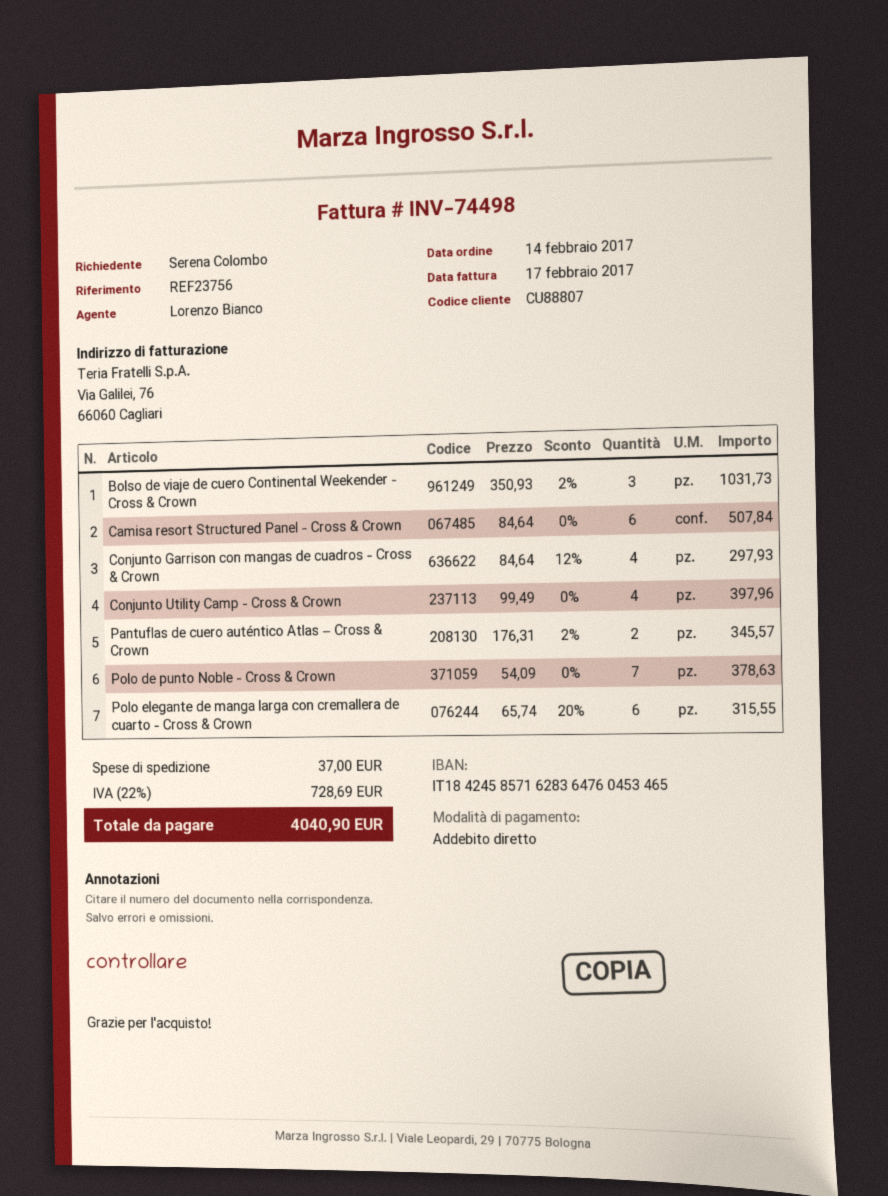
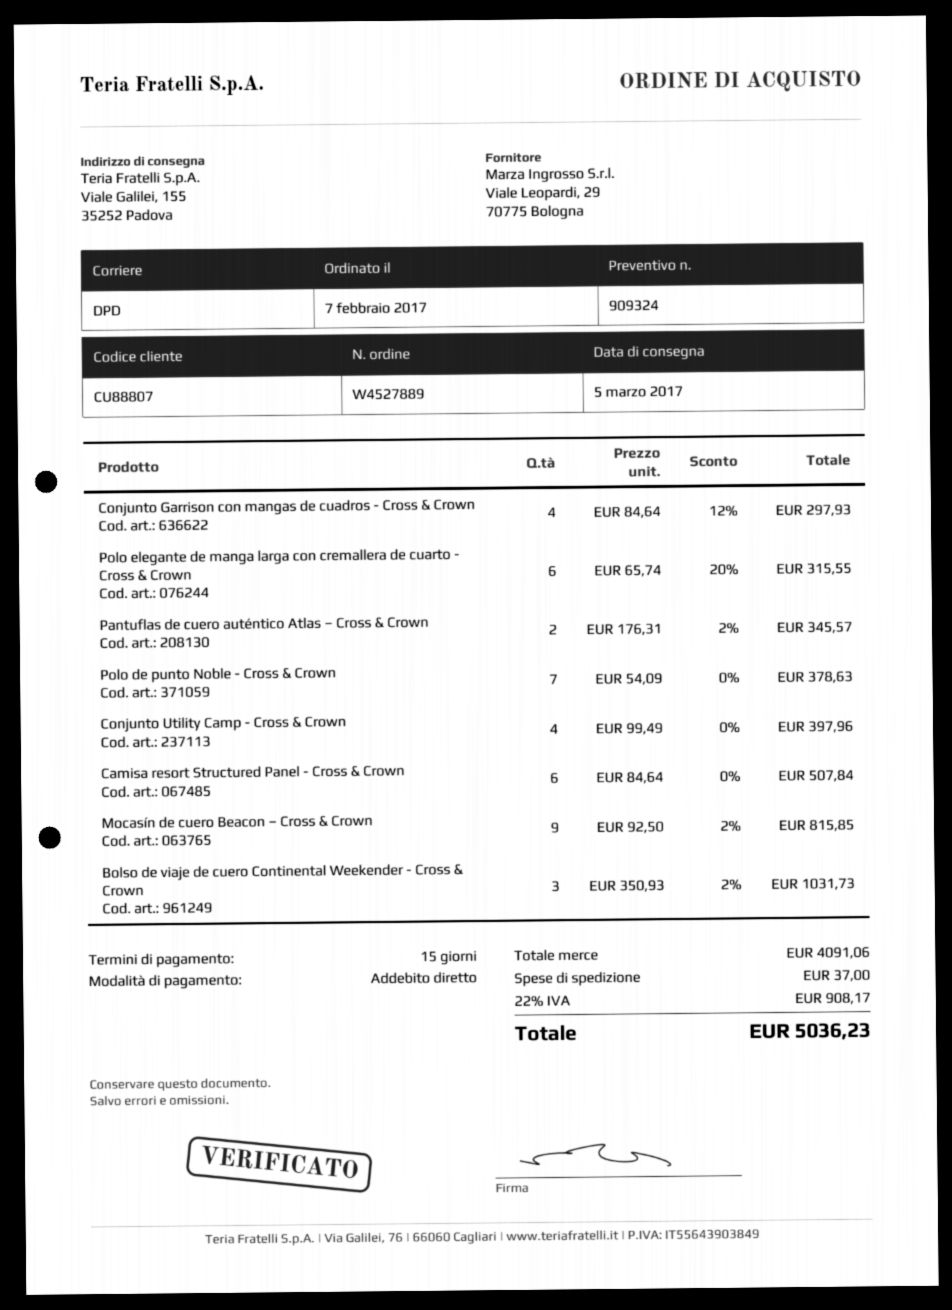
order date: 2017-02-14 -> 2017-02-07
Mocasín de cuero Beacon – Cross & Crown: none -> 9 x 92.50 - 2% = 815.85
tax: 22% = 728.69 -> 22% = 908.17
total: 4040.90 -> 5036.23

